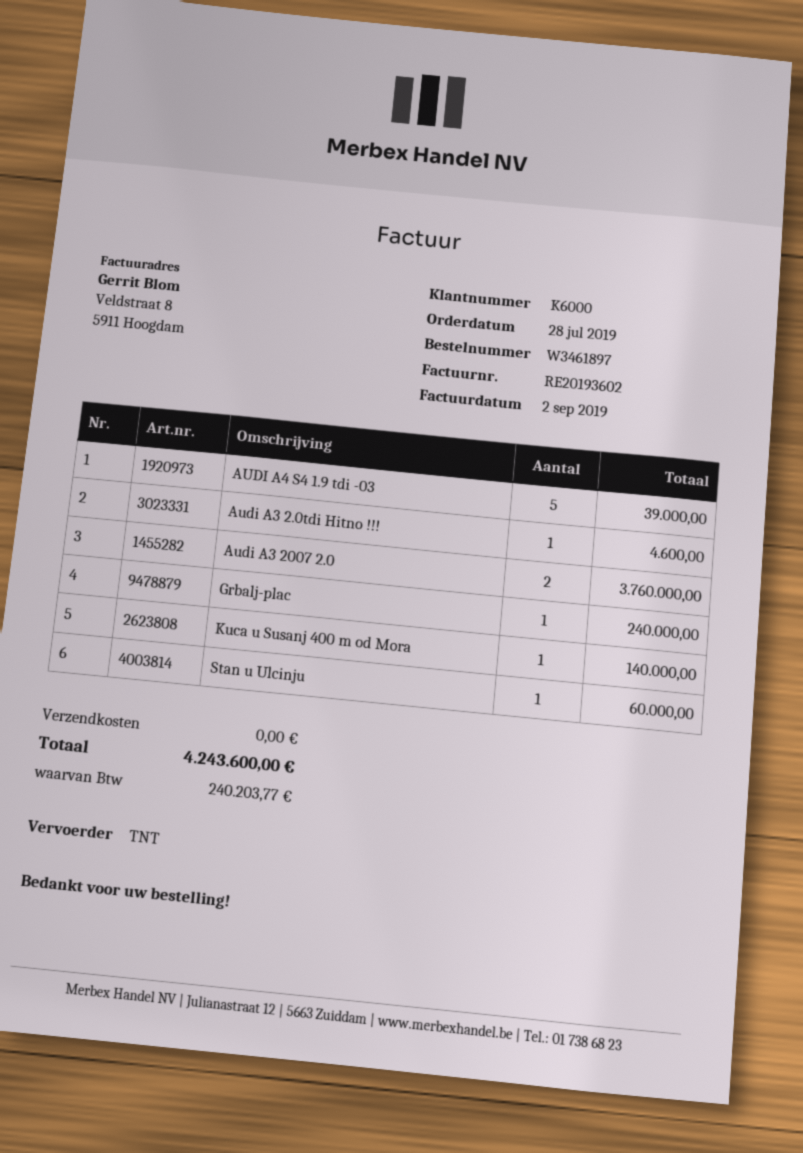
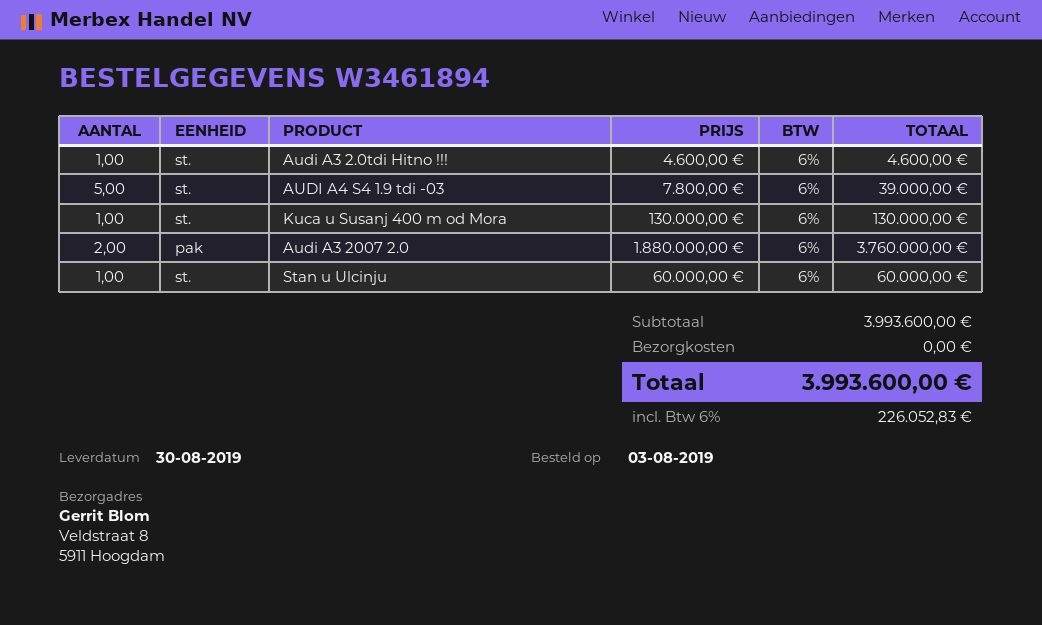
order number: W3461897 -> W3461894
order date: 2019-07-28 -> 2019-08-03
Grbalj-plac: 1 for 240000.00 -> none
Kuca u Susanj 400 m od Mora: 1 for 140000.00 -> 1 for 130000.00
tax: 240203.77 -> 226052.83
total: 4243600.00 -> 3993600.00

